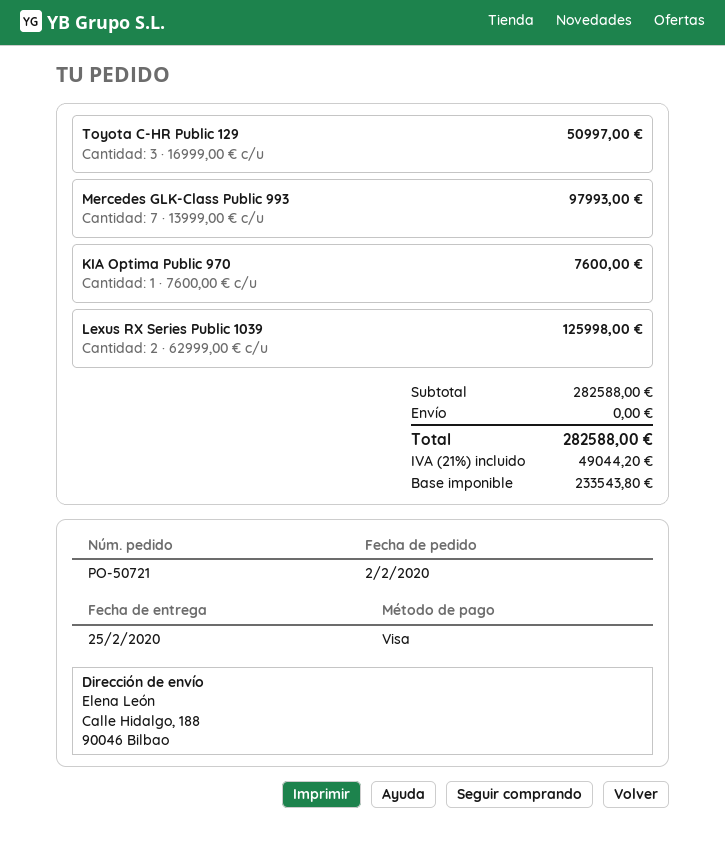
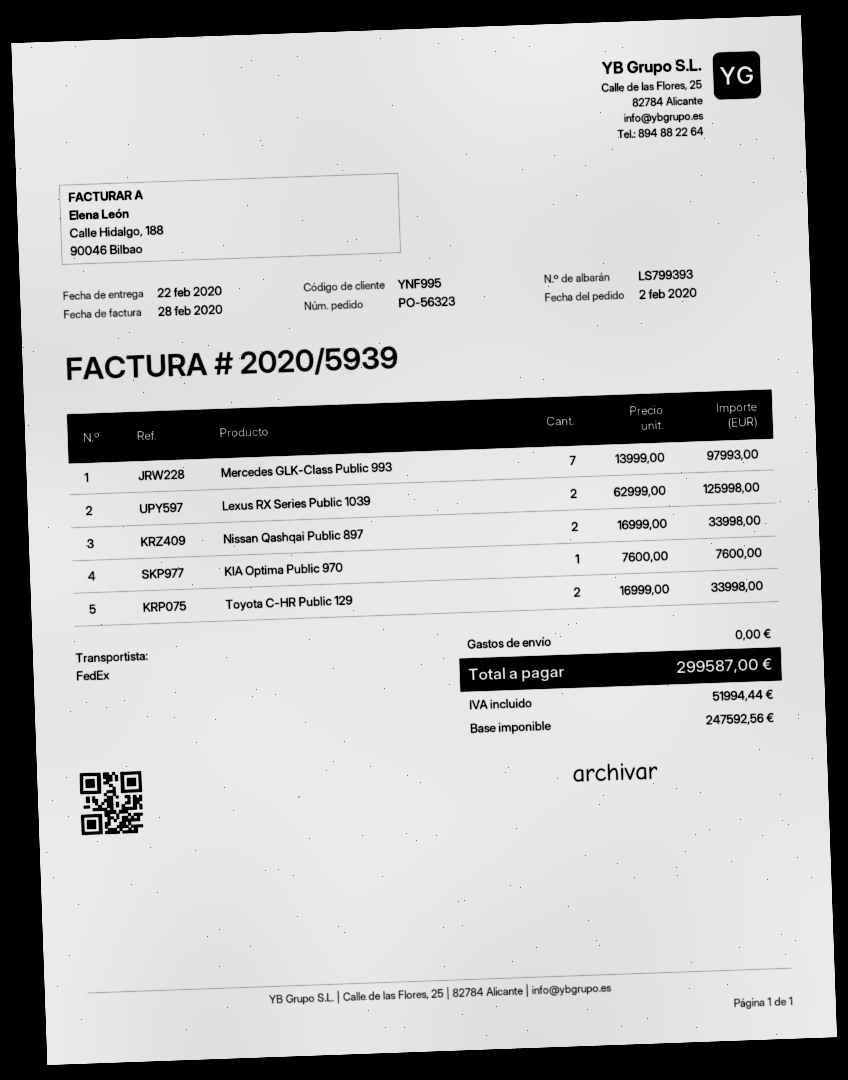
order number: PO-50721 -> PO-56323
delivery date: 2020-02-25 -> 2020-02-22
Toyota C-HR Public 129: 3 x 16999.00 = 50997.00 -> 2 x 16999.00 = 33998.00
Nissan Qashqai Public 897: none -> 2 x 16999.00 = 33998.00
net: 233543.80 -> 247592.56
tax: 49044.20 -> 51994.44
total: 282588.00 -> 299587.00

